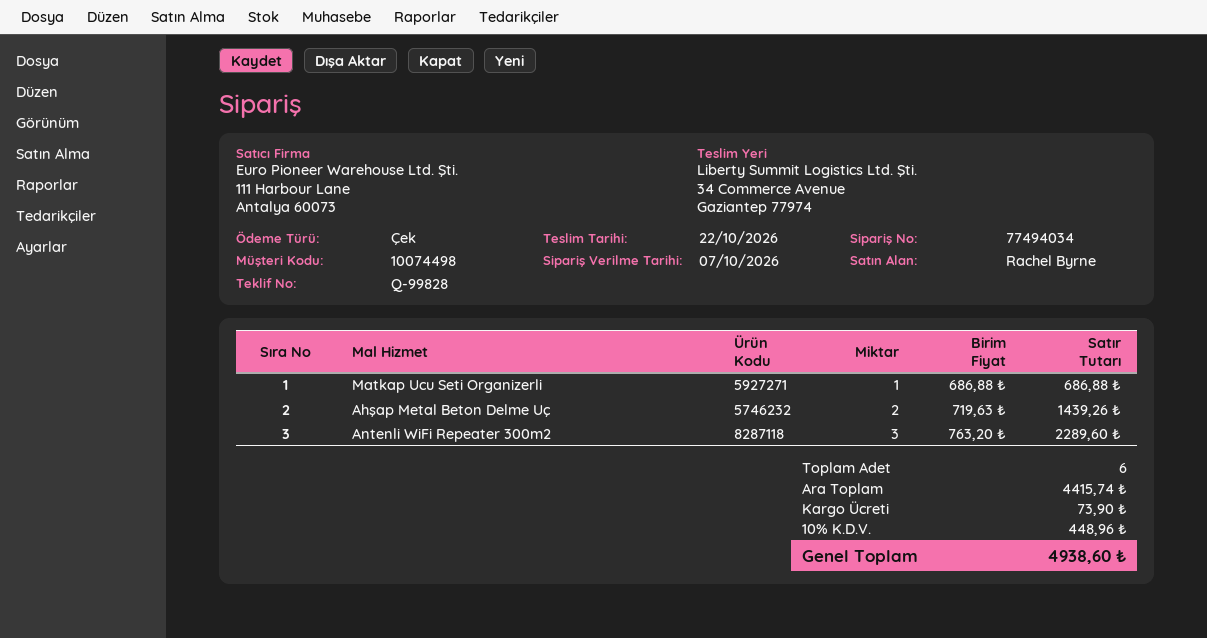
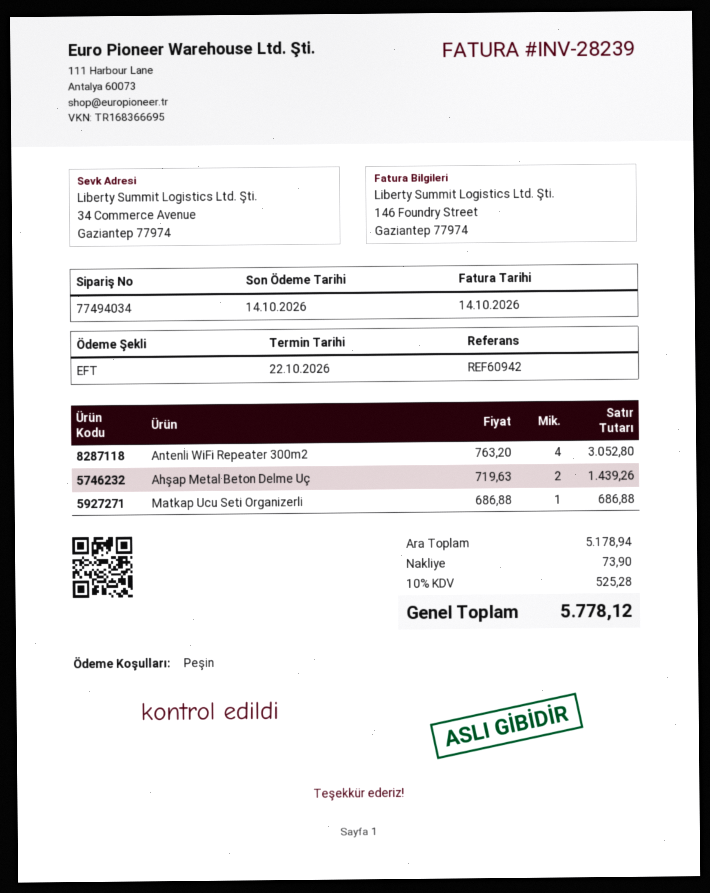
payment method: cheque -> bank transfer
Antenli WiFi Repeater 300m2: 3 x 763.20 = 2289.60 -> 4 x 763.20 = 3052.80
subtotal: 4415.74 -> 5178.94
tax: 10% = 448.96 -> 10% = 525.28
total: 4938.60 -> 5778.12

